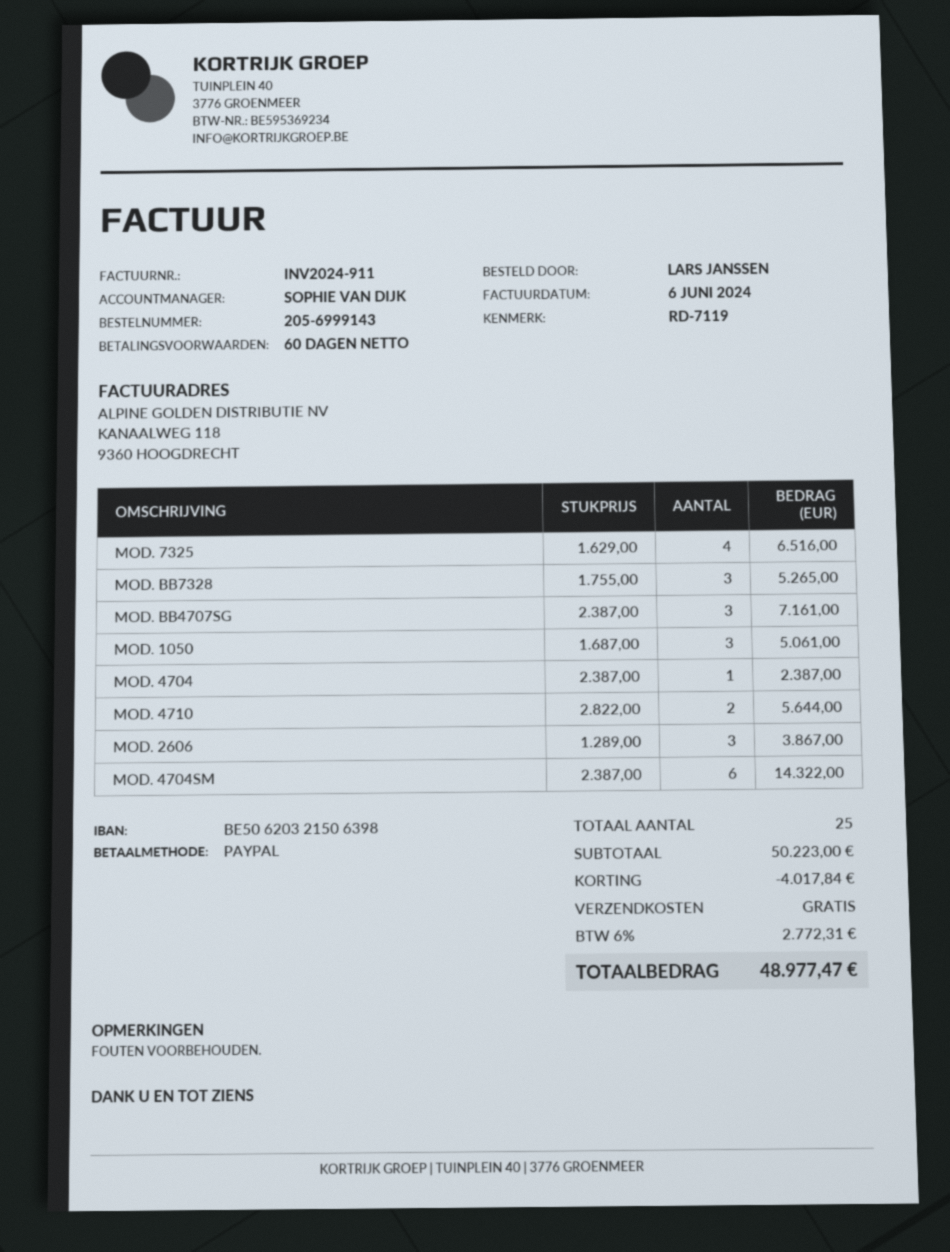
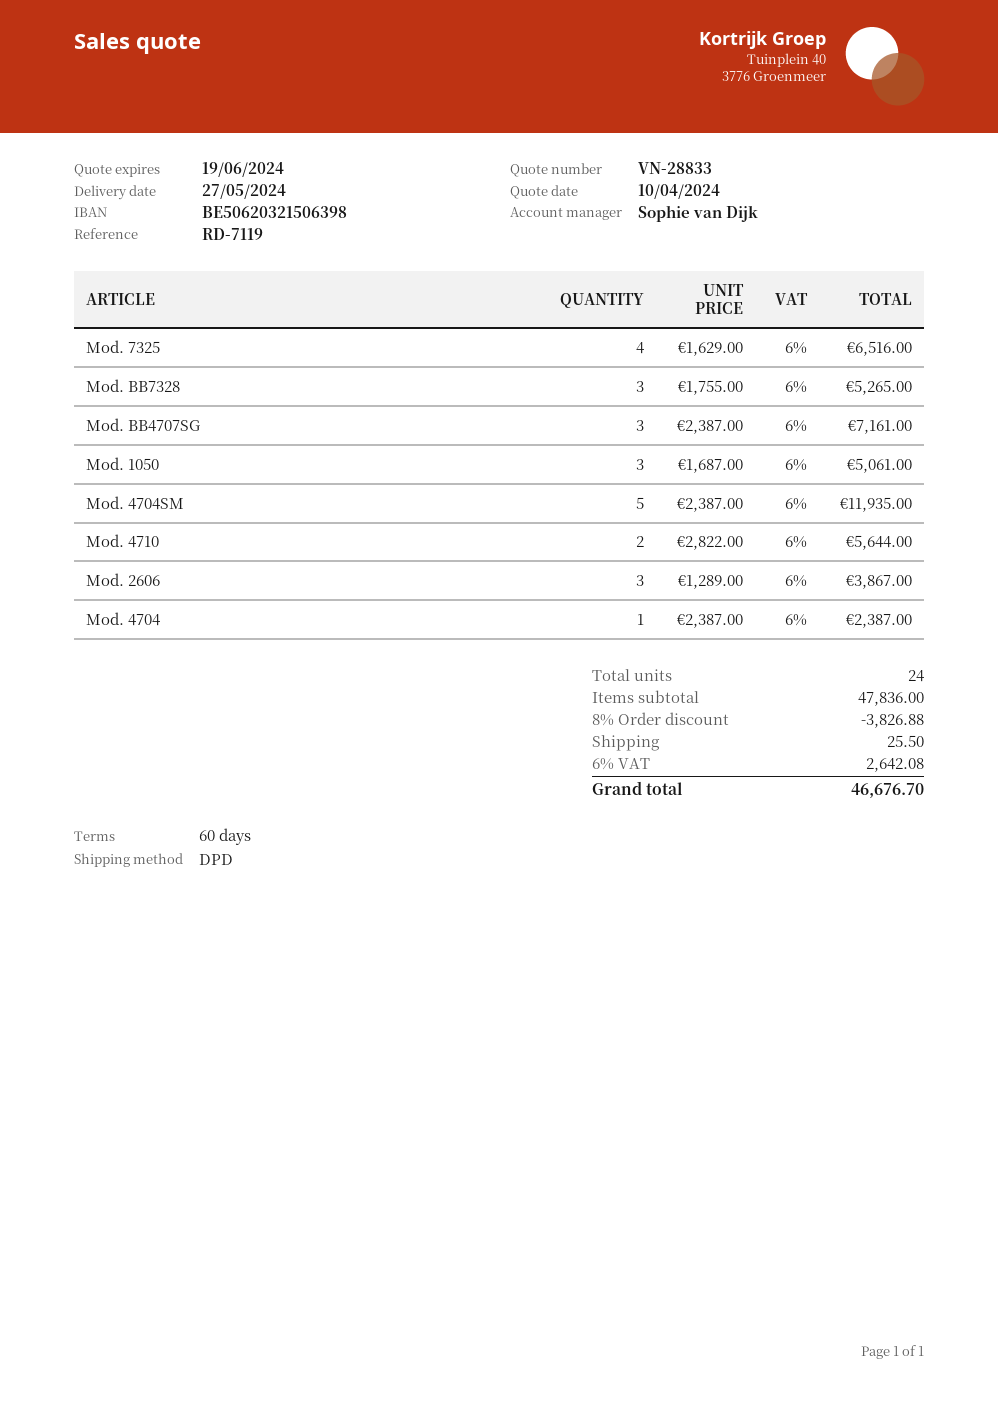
MOD. 4704SM: 6 x 2387.00 = 14322.00 -> 5 x 2387.00 = 11935.00
total quantity: 25 -> 24
subtotal: 50223.00 -> 47836.00
discount: 4017.84 -> 3826.88
shipping: 0.00 -> 25.50
tax: 6% = 2772.31 -> 6% = 2642.08
total: 48977.47 -> 46676.70

